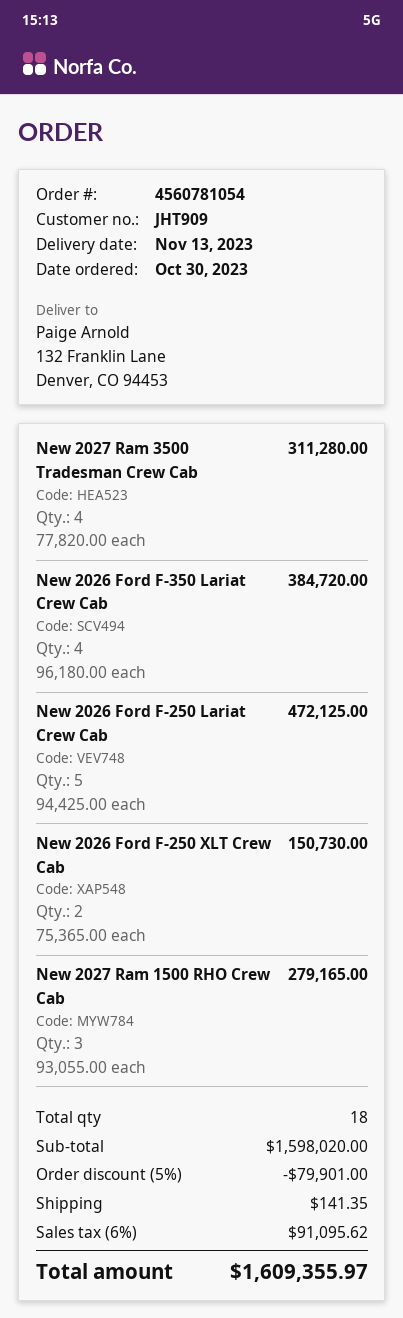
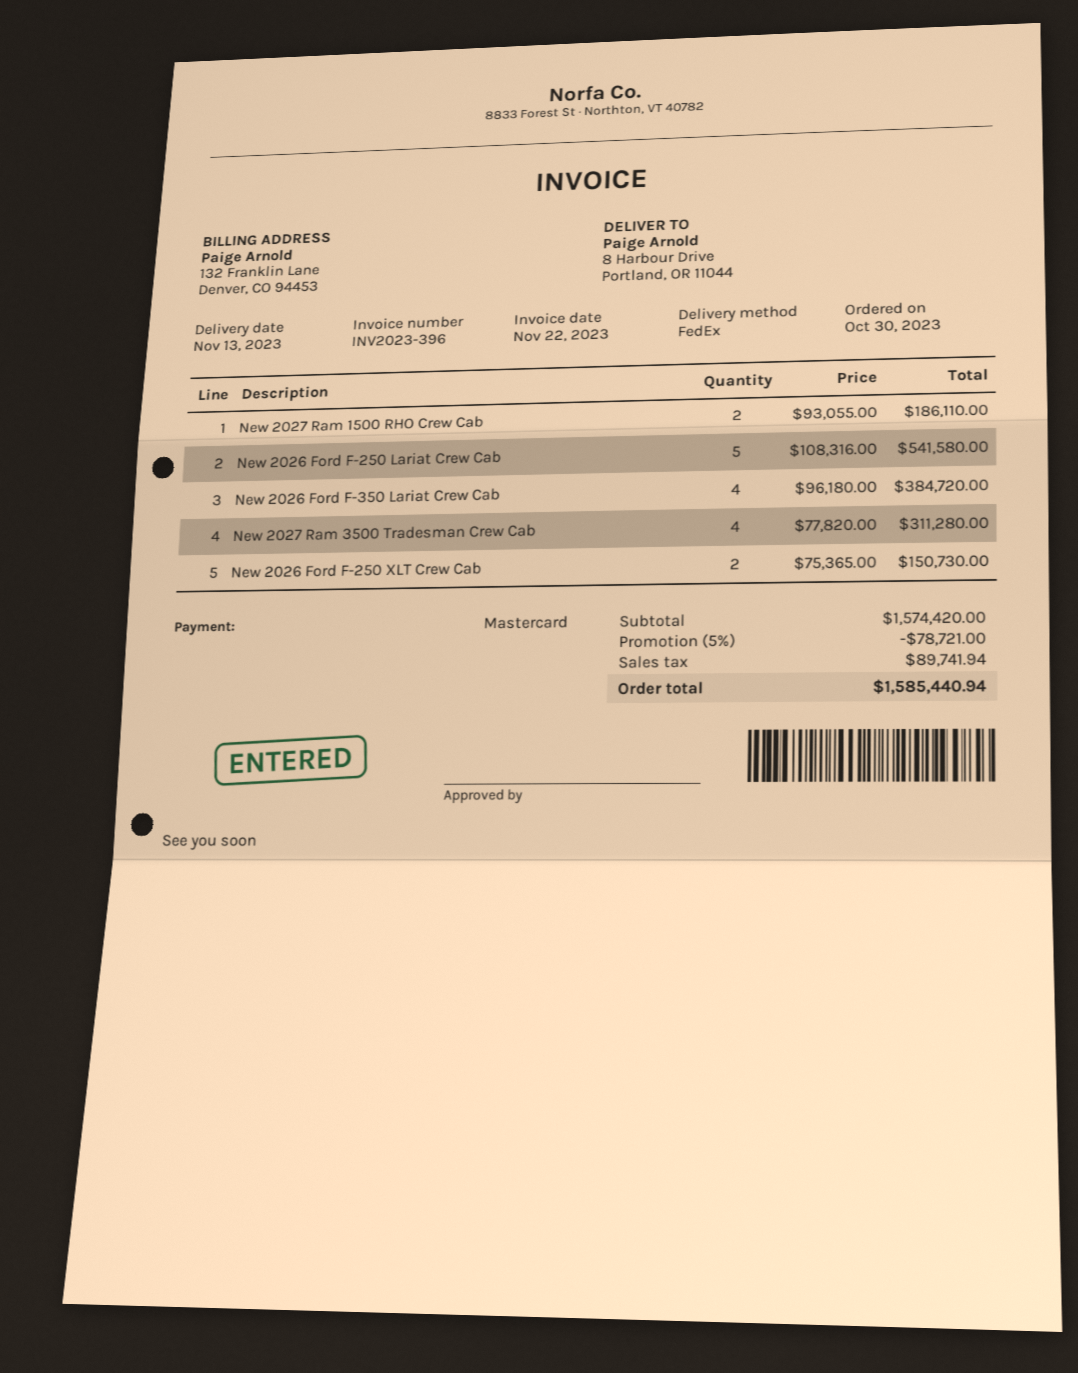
ship to: 132 Franklin Lane, Denver, CO 94453 -> 8 Harbour Drive, Portland, OR 11044
New 2026 Ford F-250 Lariat Crew Cab: 5 x 94425.00 = 472125.00 -> 5 x 108316.00 = 541580.00
New 2027 Ram 1500 RHO Crew Cab: 3 x 93055.00 = 279165.00 -> 2 x 93055.00 = 186110.00
subtotal: 1598020.00 -> 1574420.00
discount: 5% = 79901.00 -> 5% = 78721.00
shipping: 141.35 -> none
tax: 91095.62 -> 89741.94
total: 1609355.97 -> 1585440.94

